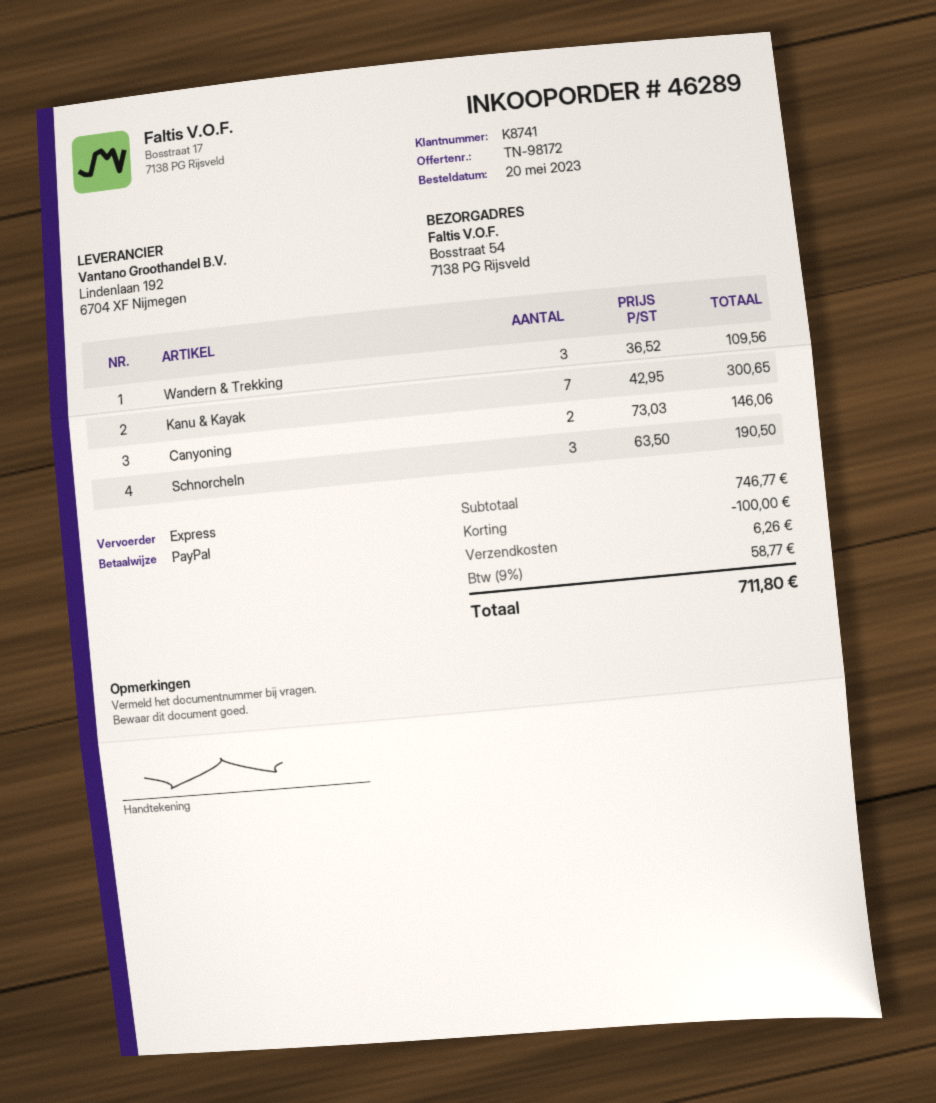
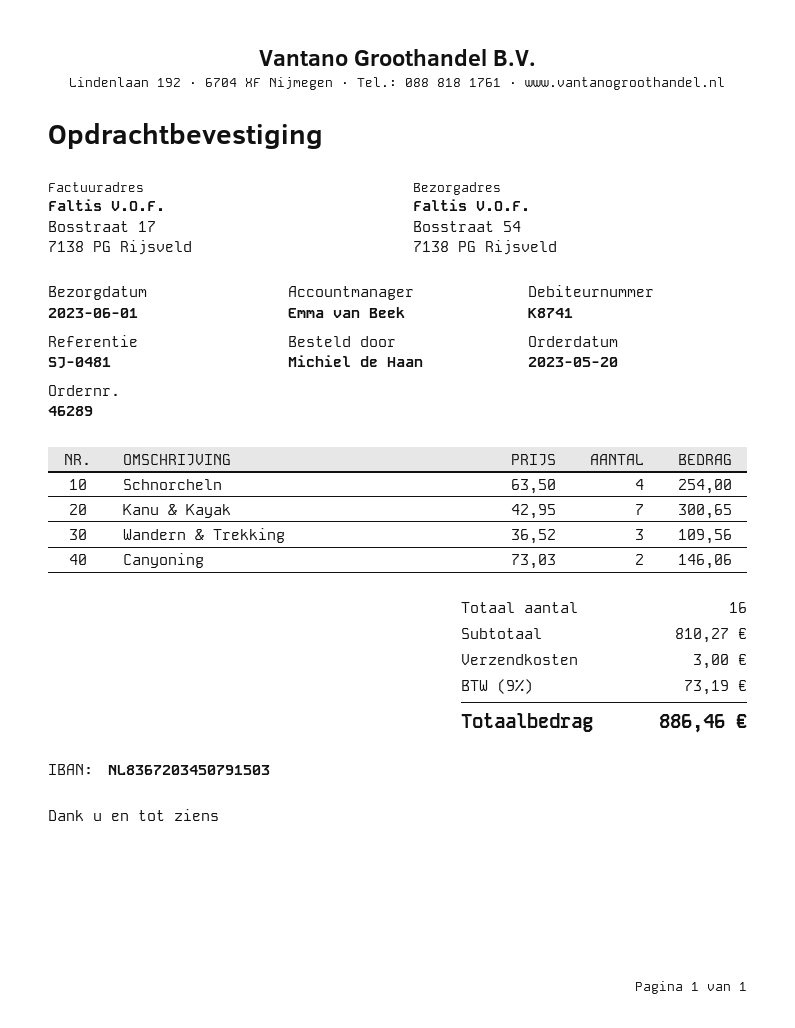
Schnorcheln: 3 x 63.50 = 190.50 -> 4 x 63.50 = 254.00
subtotal: 746.77 -> 810.27
discount: 100.00 -> none
shipping: 6.26 -> 3.00
tax: 9% = 58.77 -> 9% = 73.19
total: 711.80 -> 886.46

